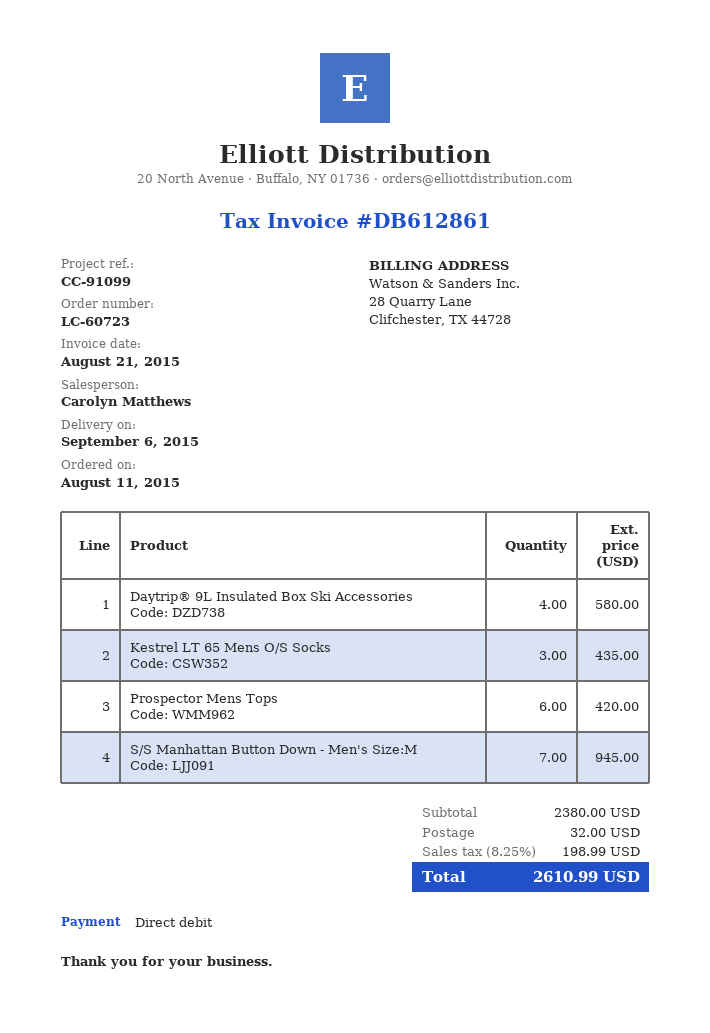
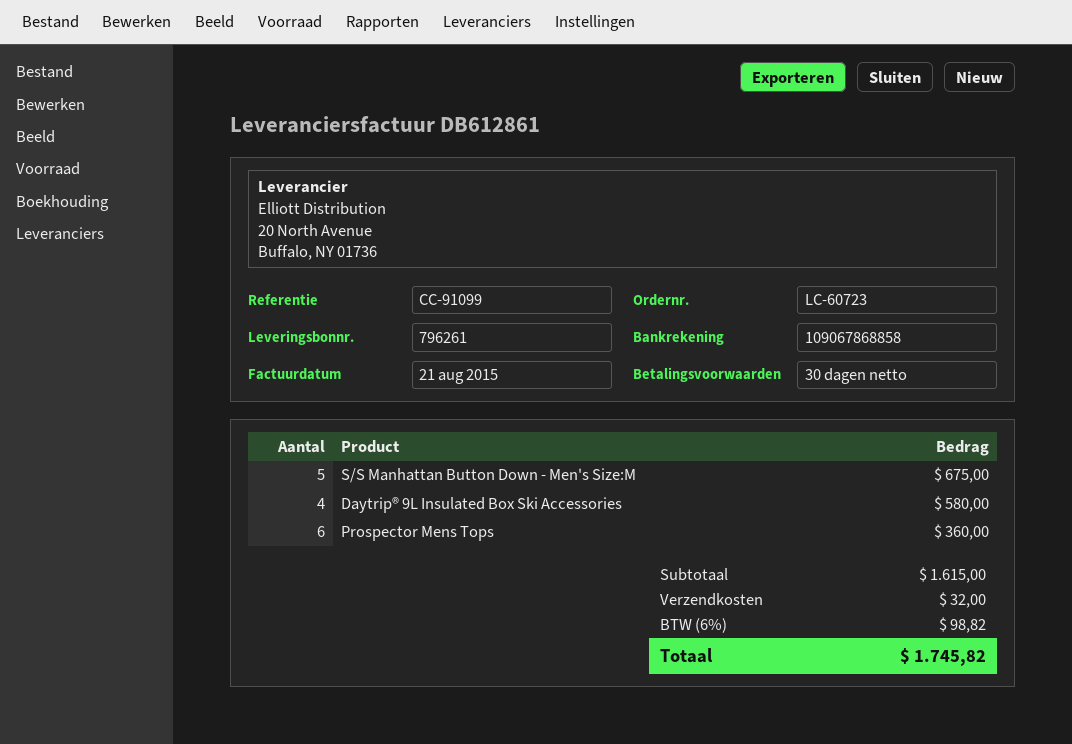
Kestrel LT 65 Mens O/S Socks: 3 for 435.00 -> none
Prospector Mens Tops: 6 for 420.00 -> 6 for 360.00
S/S Manhattan Button Down - Men's Size:M: 7 for 945.00 -> 5 for 675.00
subtotal: 2380.00 -> 1615.00
tax: 8.25% = 198.99 -> 6% = 98.82
total: 2610.99 -> 1745.82

